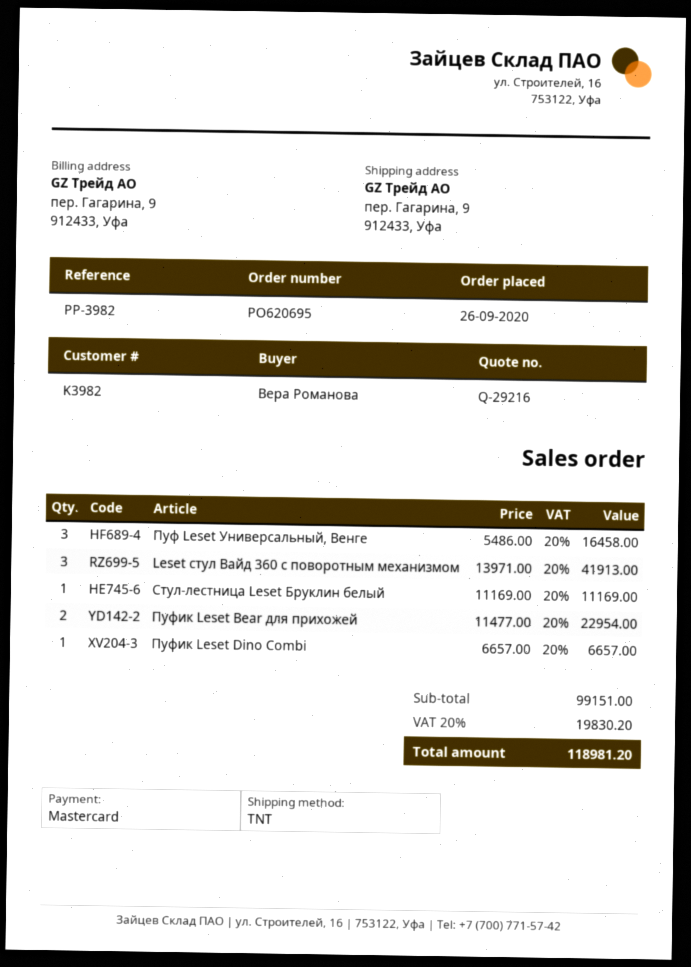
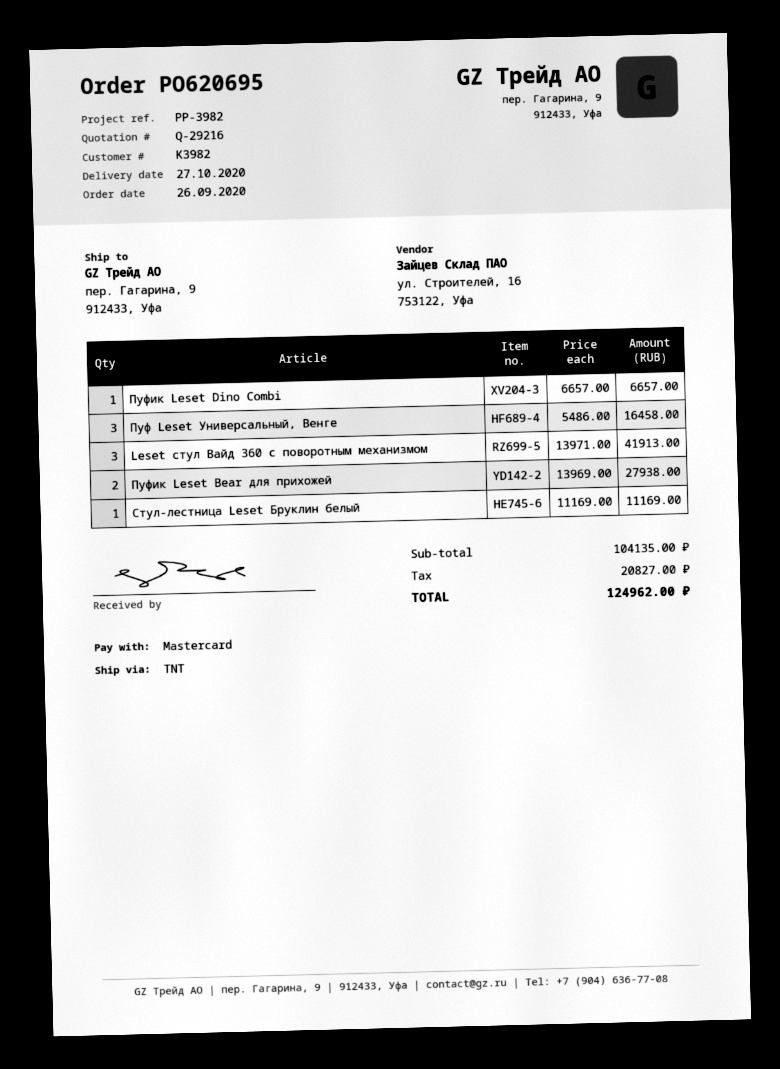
Пуфик Leset Bear для прихожей: 2 x 11477.00 = 22954.00 -> 2 x 13969.00 = 27938.00
subtotal: 99151.00 -> 104135.00
tax: 19830.20 -> 20827.00
total: 118981.20 -> 124962.00

